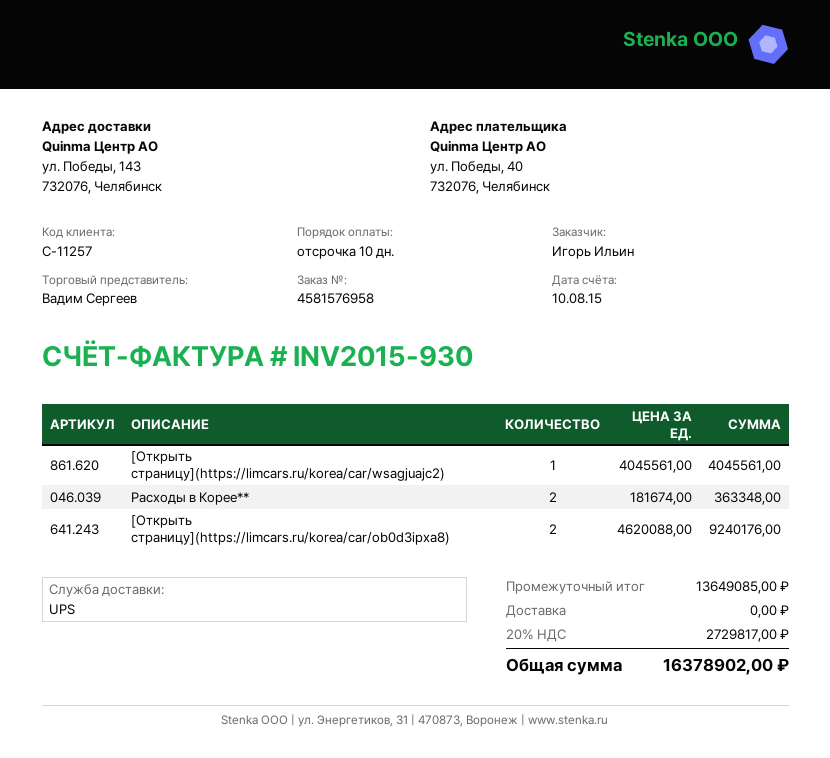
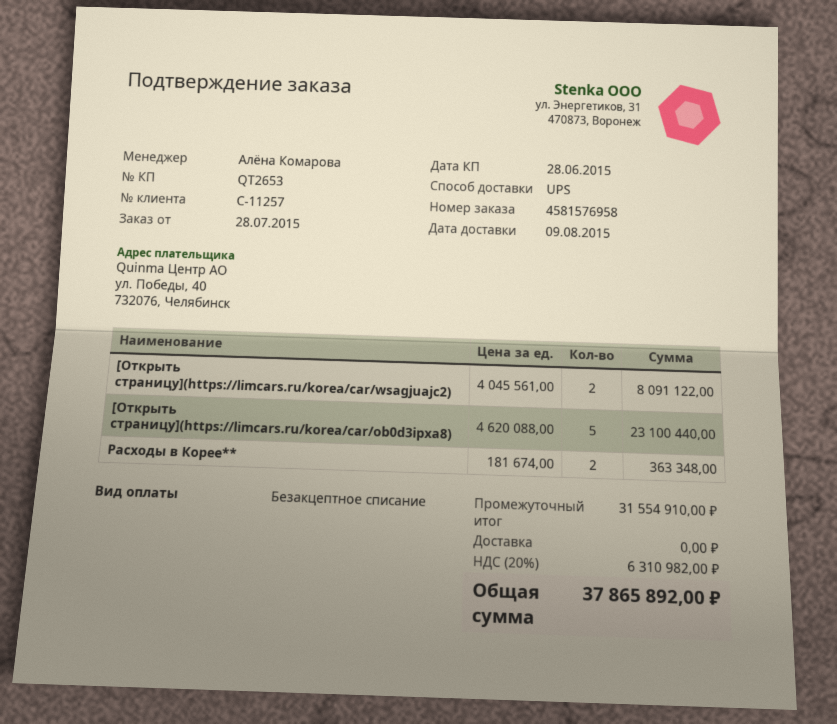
sales rep: Вадим Сергеев -> Алёна Комарова
[Открыть страницу](https://limcars.ru/korea/car/wsagjuajc2): 1 x 4045561.00 = 4045561.00 -> 2 x 4045561.00 = 8091122.00
[Открыть страницу](https://limcars.ru/korea/car/ob0d3ipxa8): 2 x 4620088.00 = 9240176.00 -> 5 x 4620088.00 = 23100440.00
subtotal: 13649085.00 -> 31554910.00
tax: 20% = 2729817.00 -> 20% = 6310982.00
total: 16378902.00 -> 37865892.00

